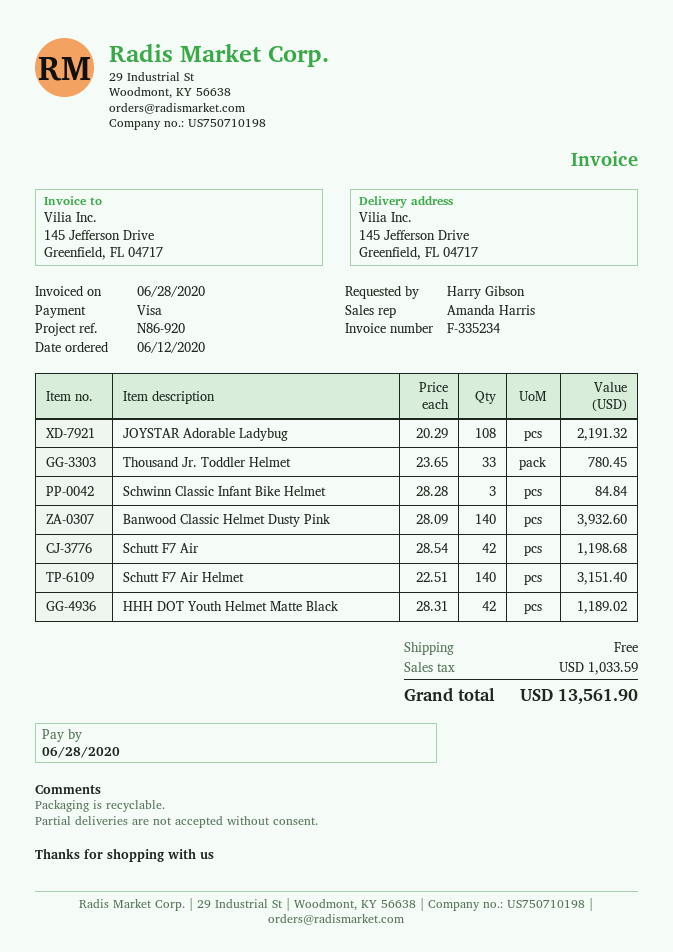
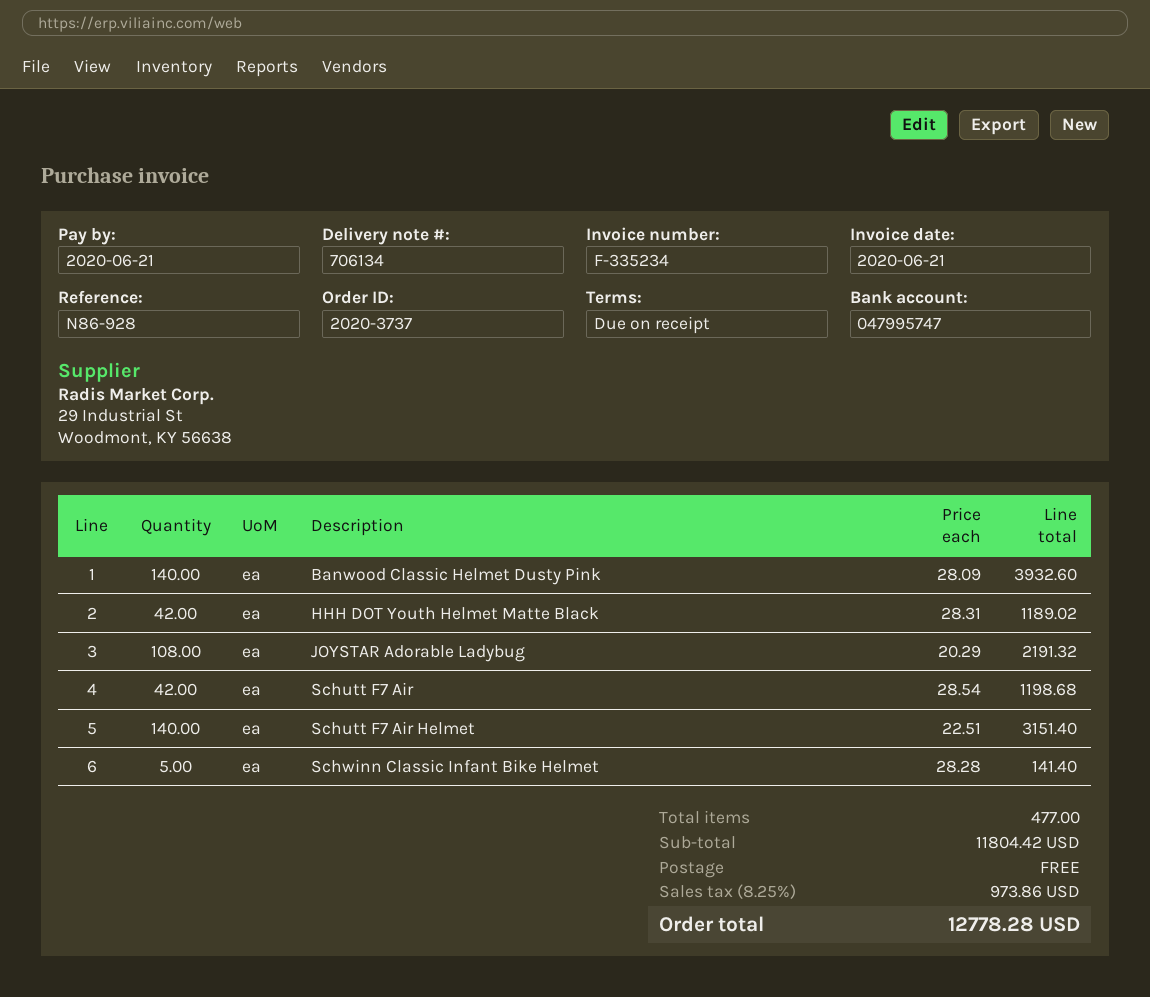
invoice date: 2020-06-28 -> 2020-06-21
due date: 2020-06-28 -> 2020-06-21
reference: N86-920 -> N86-928
Thousand Jr. Toddler Helmet: 33 x 23.65 = 780.45 -> none
Schwinn Classic Infant Bike Helmet: 3 x 28.28 = 84.84 -> 5 x 28.28 = 141.40
tax: 1033.59 -> 973.86
total: 13561.90 -> 12778.28

